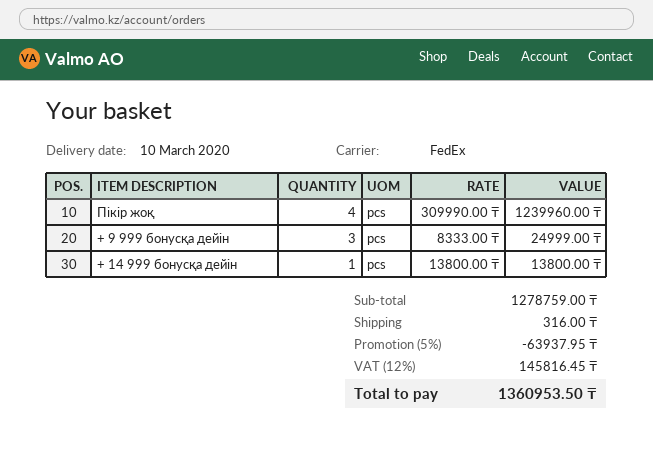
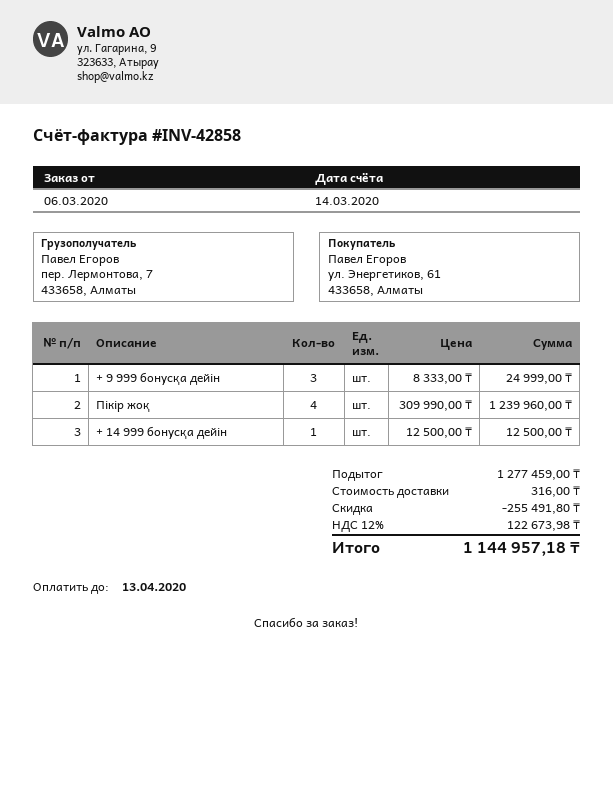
+ 14 999 бонусқа дейін: 1 x 13800.00 = 13800.00 -> 1 x 12500.00 = 12500.00
subtotal: 1278759.00 -> 1277459.00
discount: 63937.95 -> 255491.80
tax: 12% = 145816.45 -> 12% = 122673.98
total: 1360953.50 -> 1144957.18

